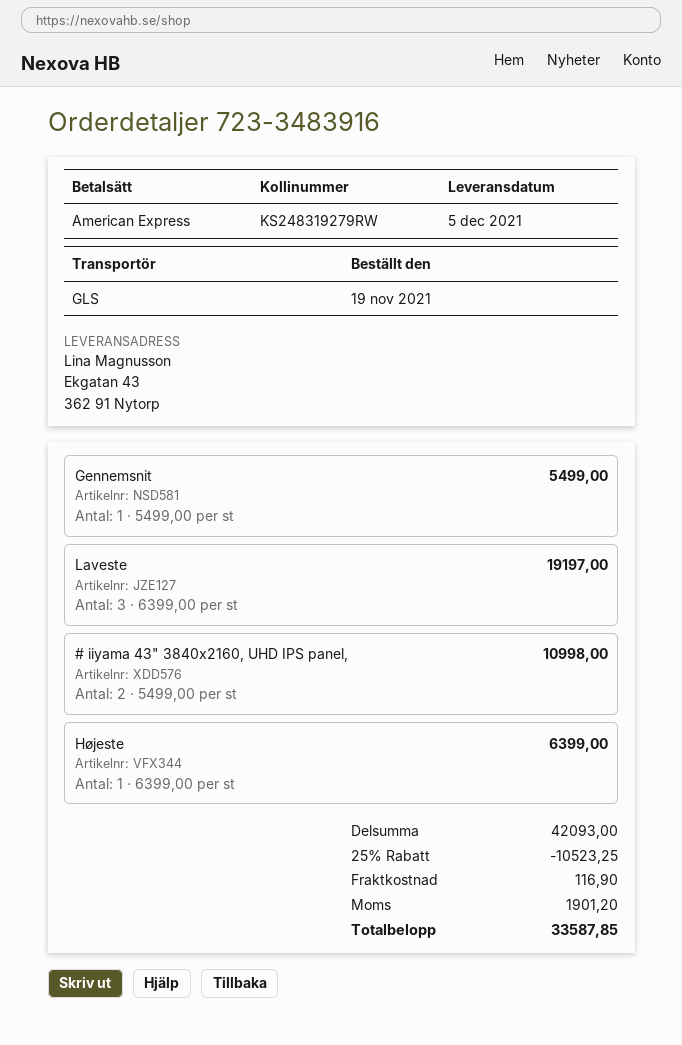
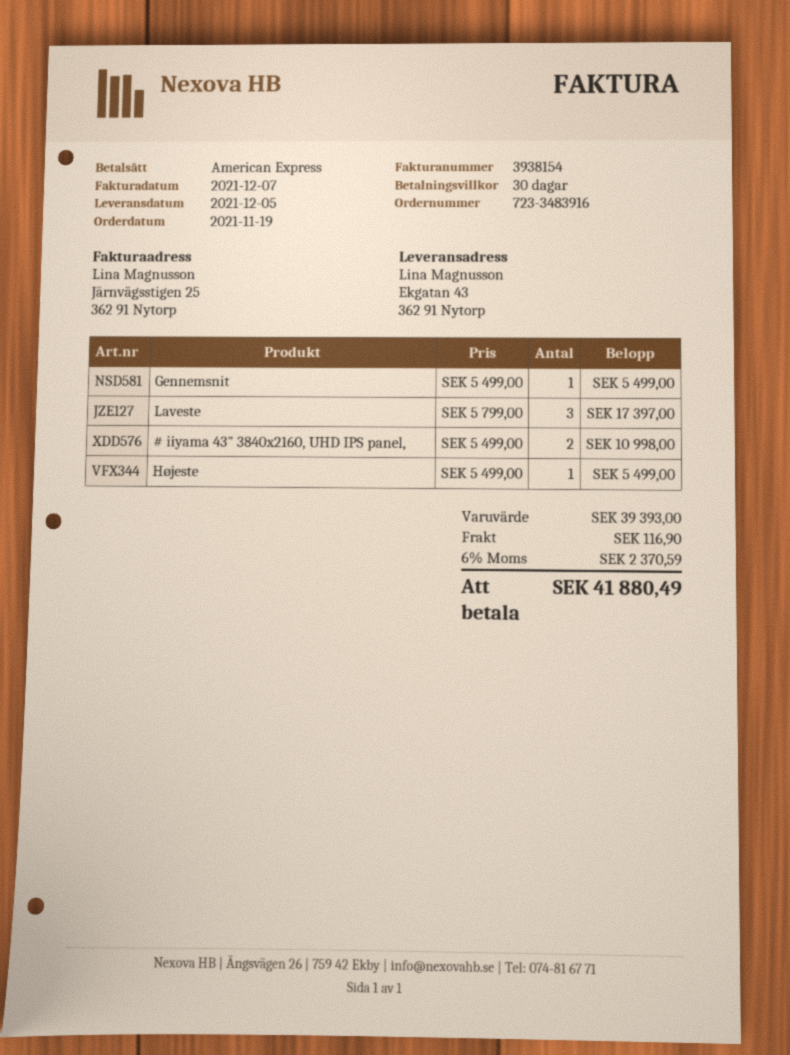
Laveste: 3 x 6399.00 = 19197.00 -> 3 x 5799.00 = 17397.00
Højeste: 1 x 6399.00 = 6399.00 -> 1 x 5499.00 = 5499.00
subtotal: 42093.00 -> 39393.00
discount: 25% = 10523.25 -> none
tax: 1901.20 -> 2370.59
total: 33587.85 -> 41880.49

